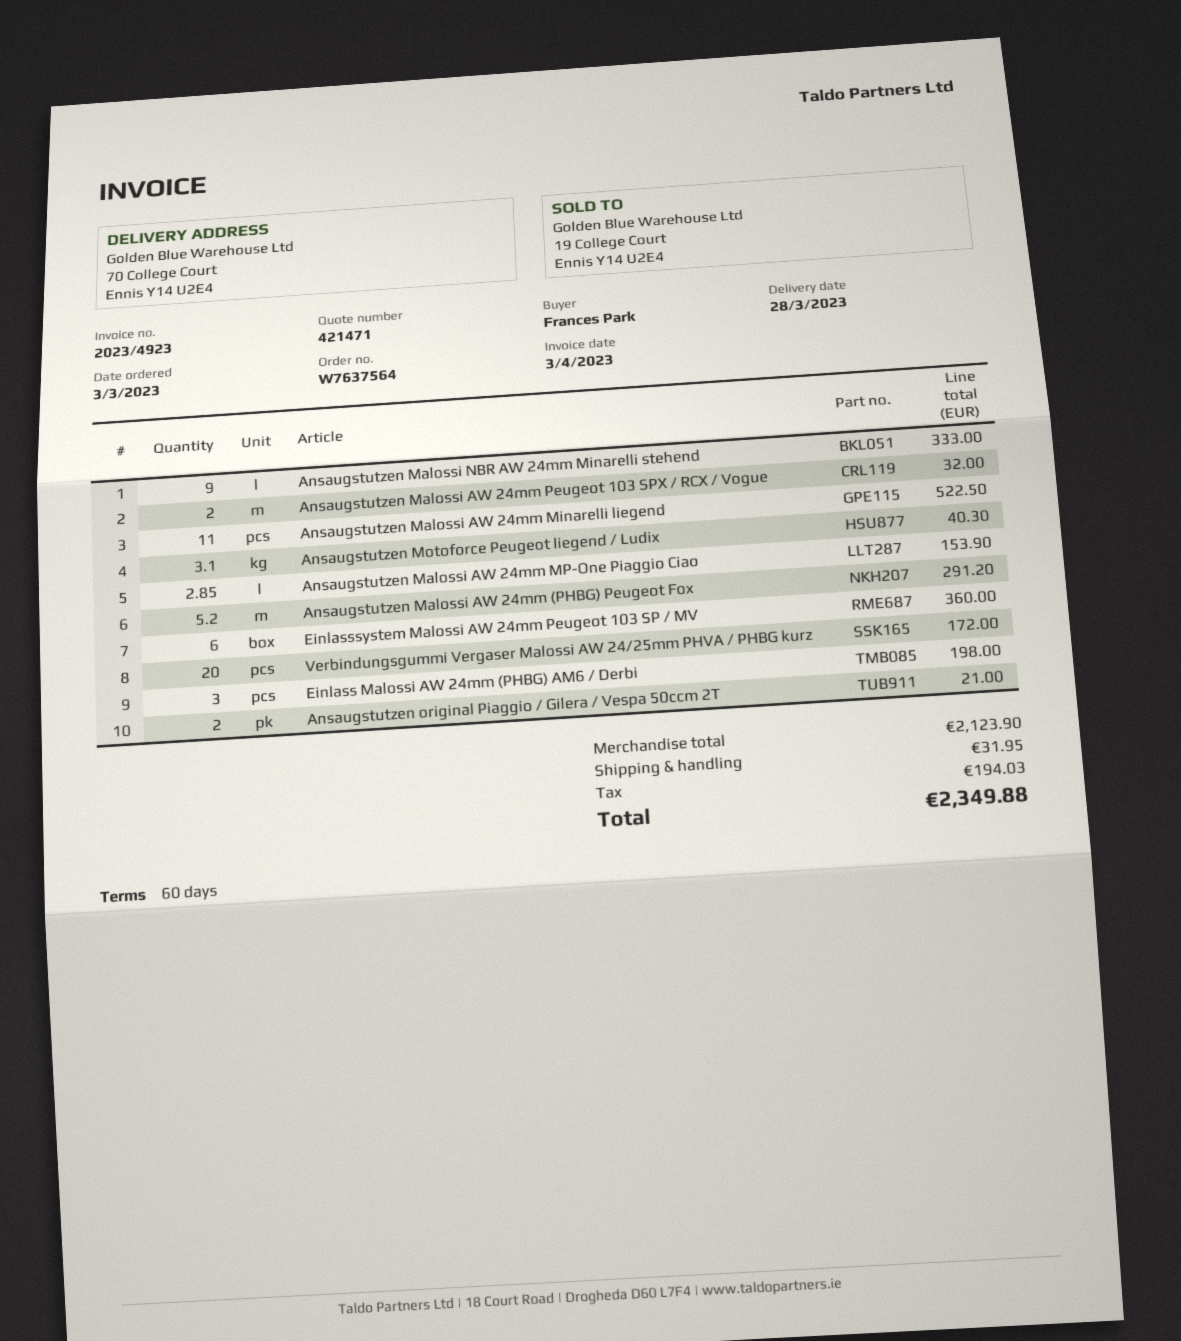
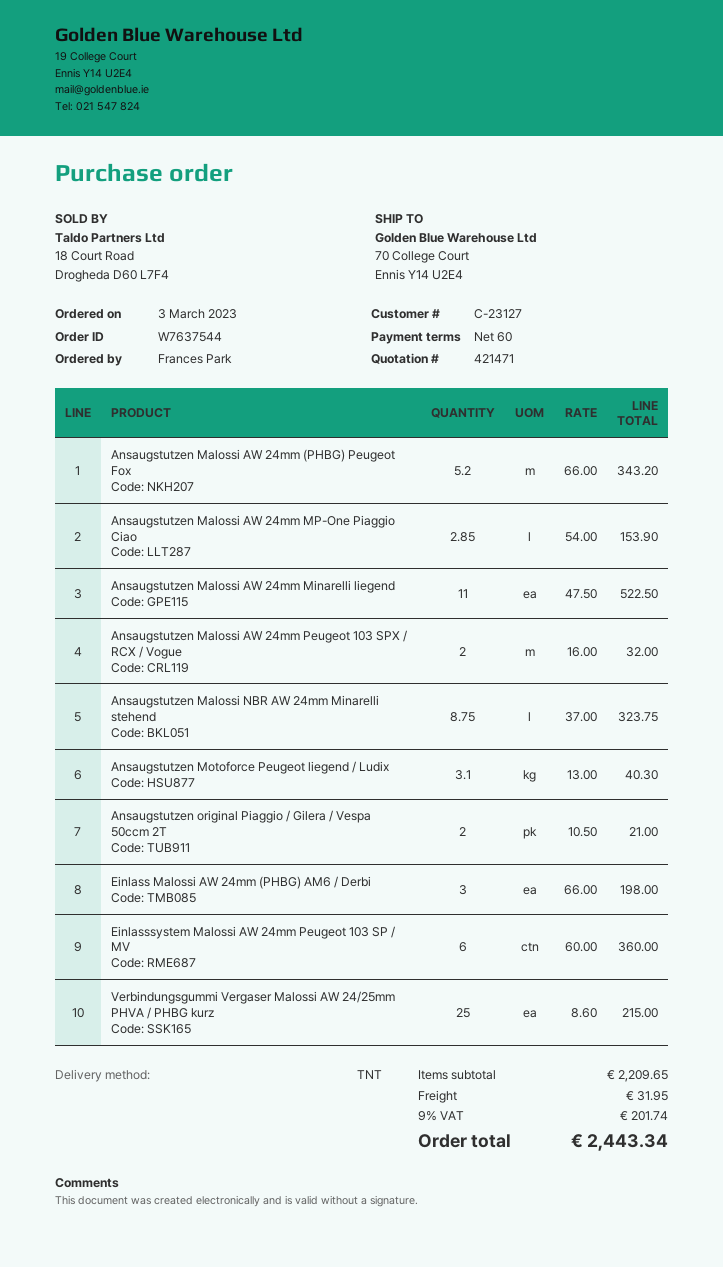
order number: W7637564 -> W7637544
Ansaugstutzen Malossi NBR AW 24mm Minarelli stehend: 9 for 333.00 -> 8.75 for 323.75
Ansaugstutzen Malossi AW 24mm (PHBG) Peugeot Fox: 5.2 for 291.20 -> 5.2 for 343.20
Verbindungsgummi Vergaser Malossi AW 24/25mm PHVA / PHBG kurz: 20 for 172.00 -> 25 for 215.00
subtotal: 2123.90 -> 2209.65
tax: 194.03 -> 201.74
total: 2349.88 -> 2443.34

